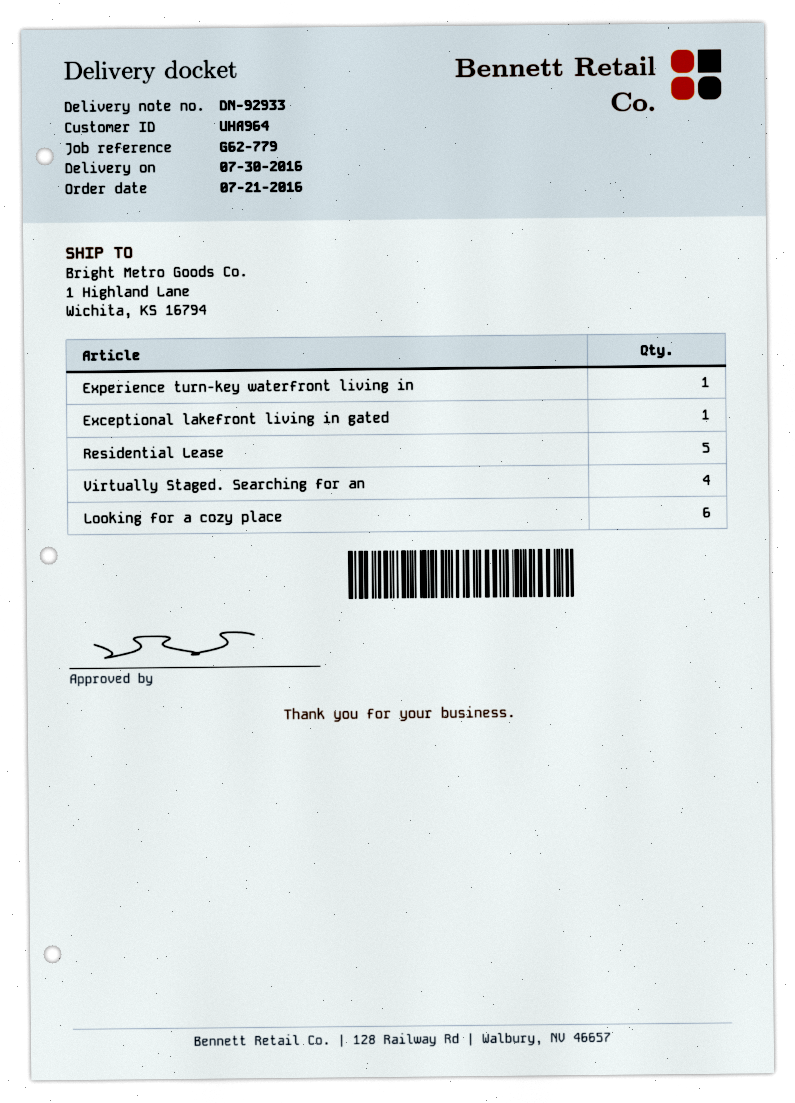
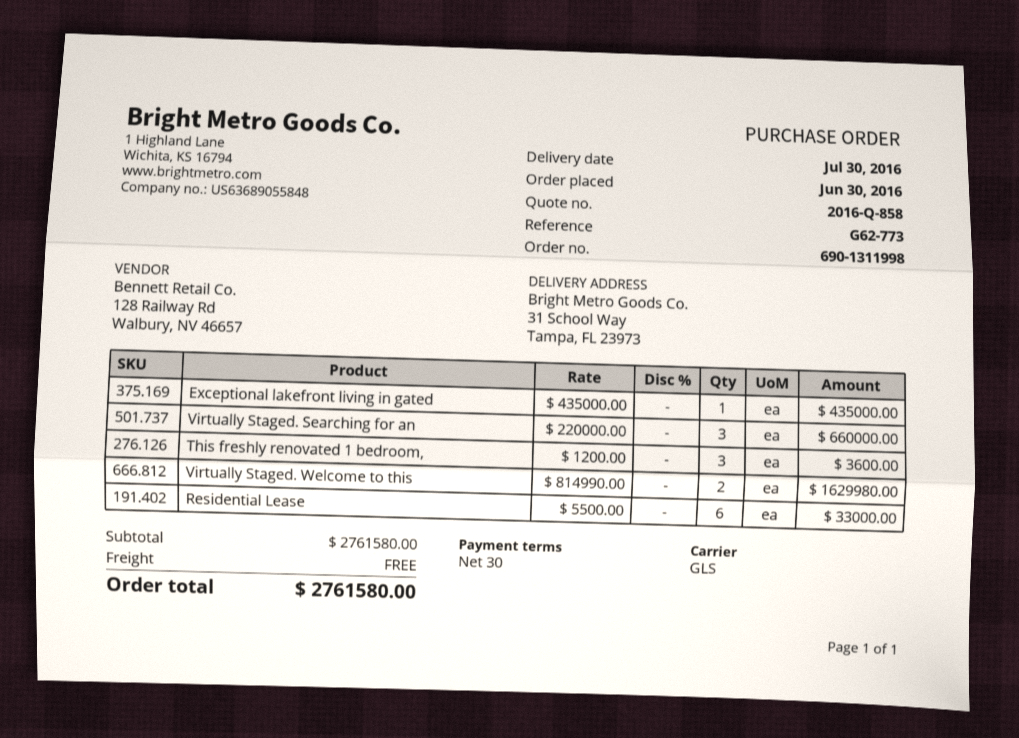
order date: 2016-07-21 -> 2016-06-30
reference: G62-779 -> G62-773
ship to: 1 Highland Lane, Wichita, KS 16794 -> 31 School Way, Tampa, FL 23973
Experience turn-key waterfront living in: 1 -> none
Residential Lease: 5 -> 6
Virtually Staged. Searching for an: 4 -> 3
Looking for a cozy place: 6 -> none
This freshly renovated 1 bedroom,: none -> 3
Virtually Staged. Welcome to this: none -> 2

